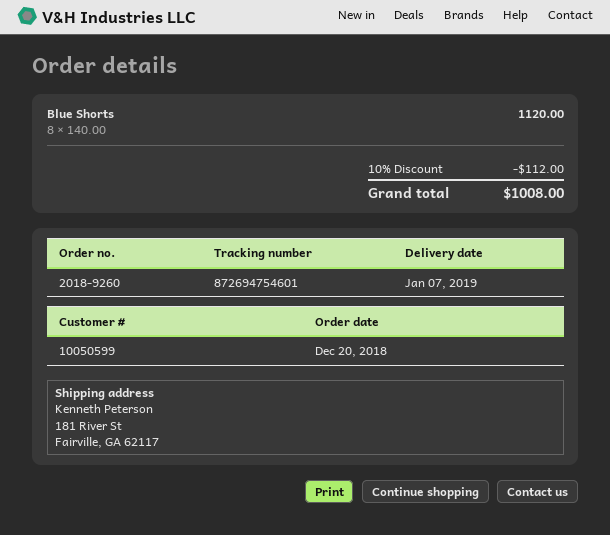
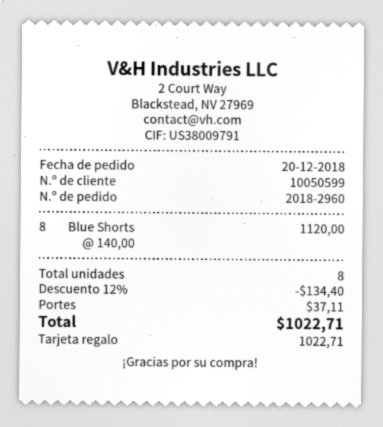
order number: 2018-9260 -> 2018-2960
discount: 10% = 112.00 -> 12% = 134.40
shipping: none -> 37.11
total: 1008.00 -> 1022.71

